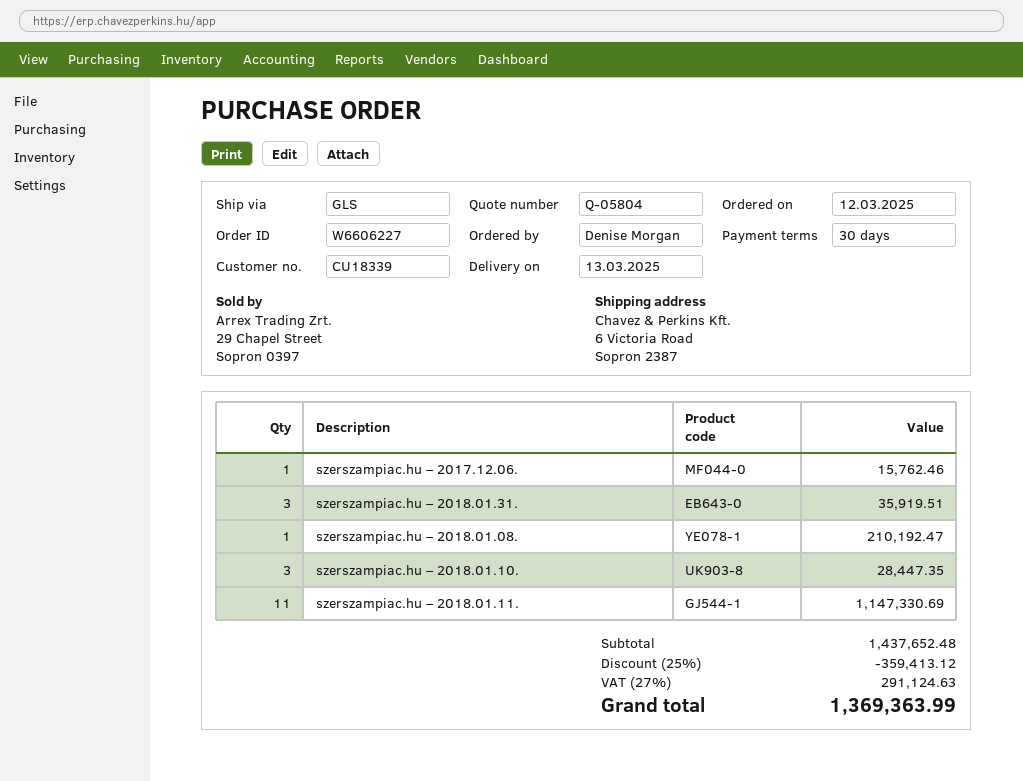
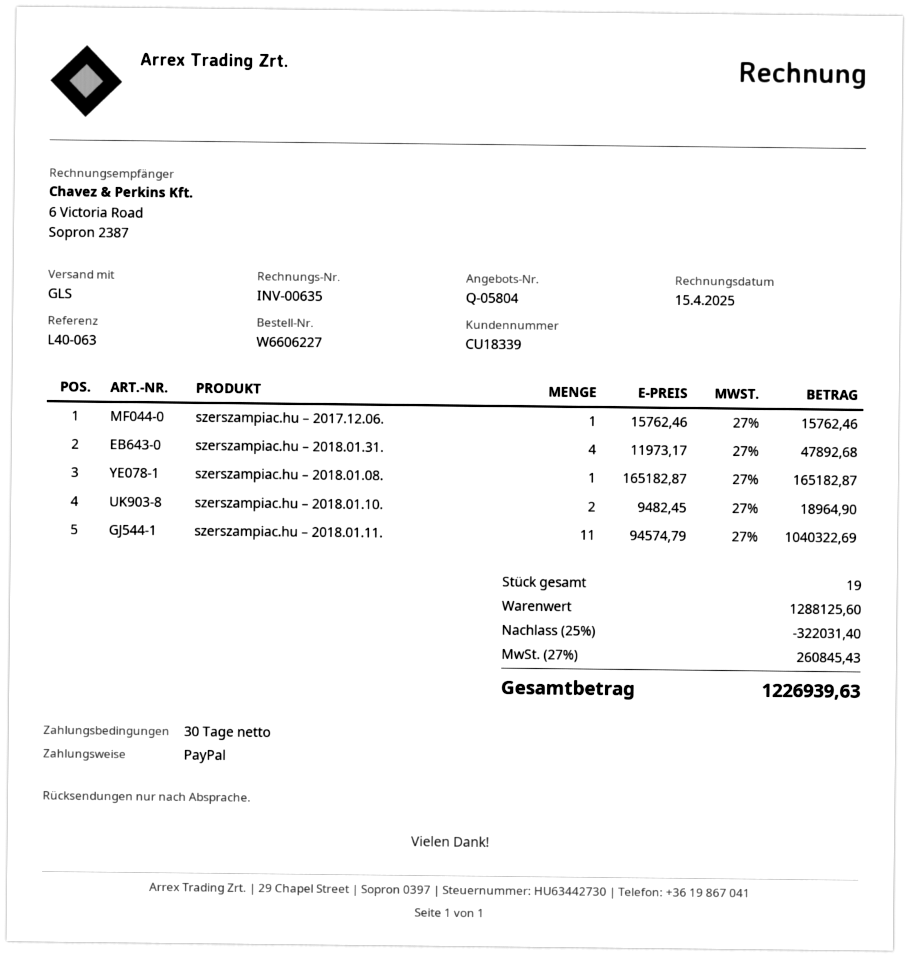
szerszampiac.hu – 2018.01.31.: 3 for 35919.51 -> 4 for 47892.68
szerszampiac.hu – 2018.01.08.: 1 for 210192.47 -> 1 for 165182.87
szerszampiac.hu – 2018.01.10.: 3 for 28447.35 -> 2 for 18964.90
szerszampiac.hu – 2018.01.11.: 11 for 1147330.69 -> 11 for 1040322.69
subtotal: 1437652.48 -> 1288125.60
discount: 25% = 359413.12 -> 25% = 322031.40
tax: 27% = 291124.63 -> 27% = 260845.43
total: 1369363.99 -> 1226939.63

